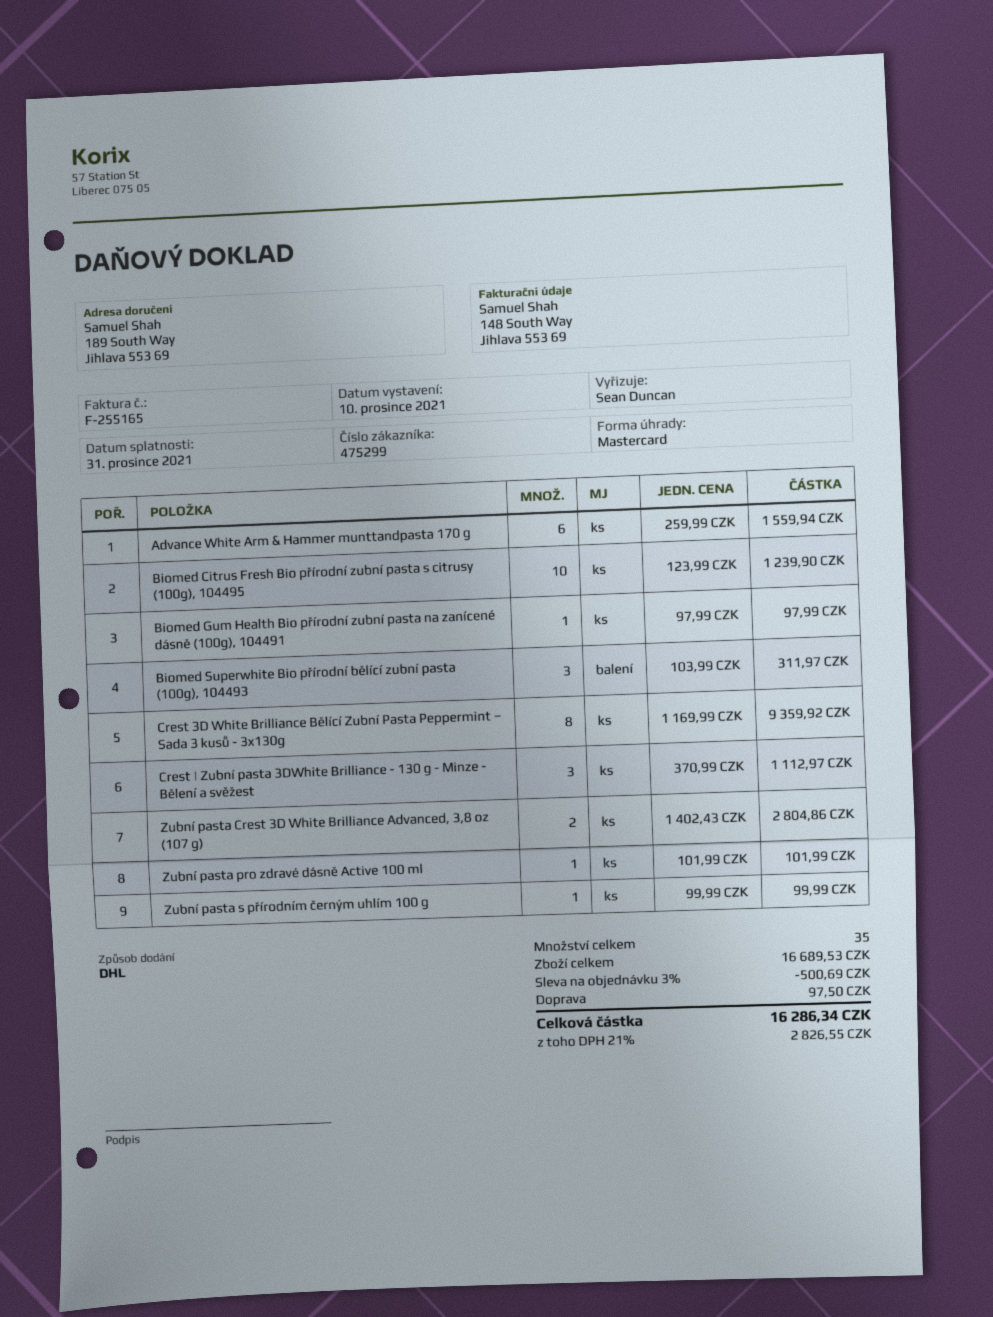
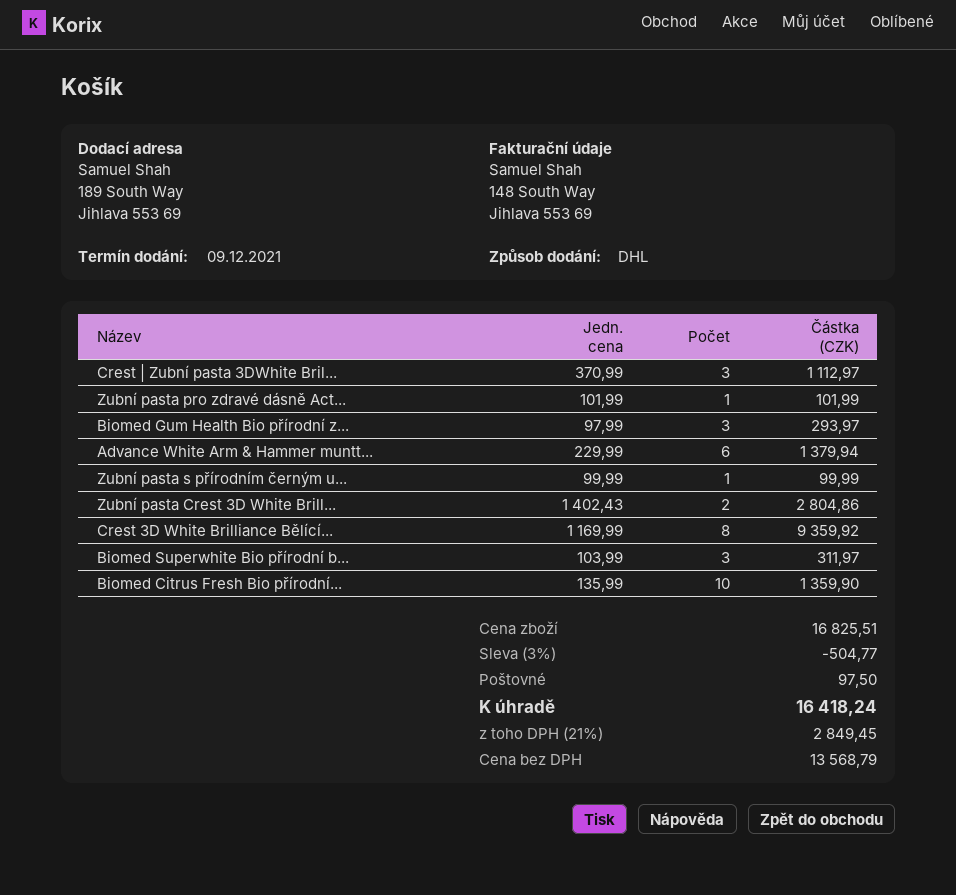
Advance White Arm & Hammer munttandpasta 170 g: 6 x 259.99 = 1559.94 -> 6 x 229.99 = 1379.94
Biomed Citrus Fresh Bio přírodní zubní pasta s citrusy (100g), 104495: 10 x 123.99 = 1239.90 -> 10 x 135.99 = 1359.90
Biomed Gum Health Bio přírodní zubní pasta na zanícené dásně (100g), 104491: 1 x 97.99 = 97.99 -> 3 x 97.99 = 293.97
subtotal: 16689.53 -> 16825.51
discount: 3% = 500.69 -> 3% = 504.77
tax: 21% = 2826.55 -> 21% = 2849.45
total: 16286.34 -> 16418.24

